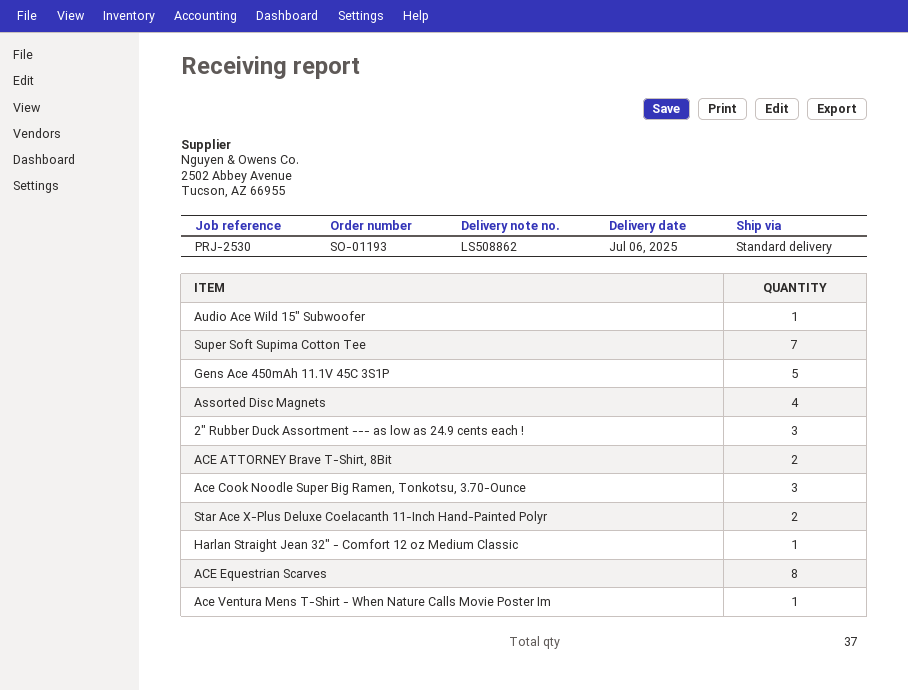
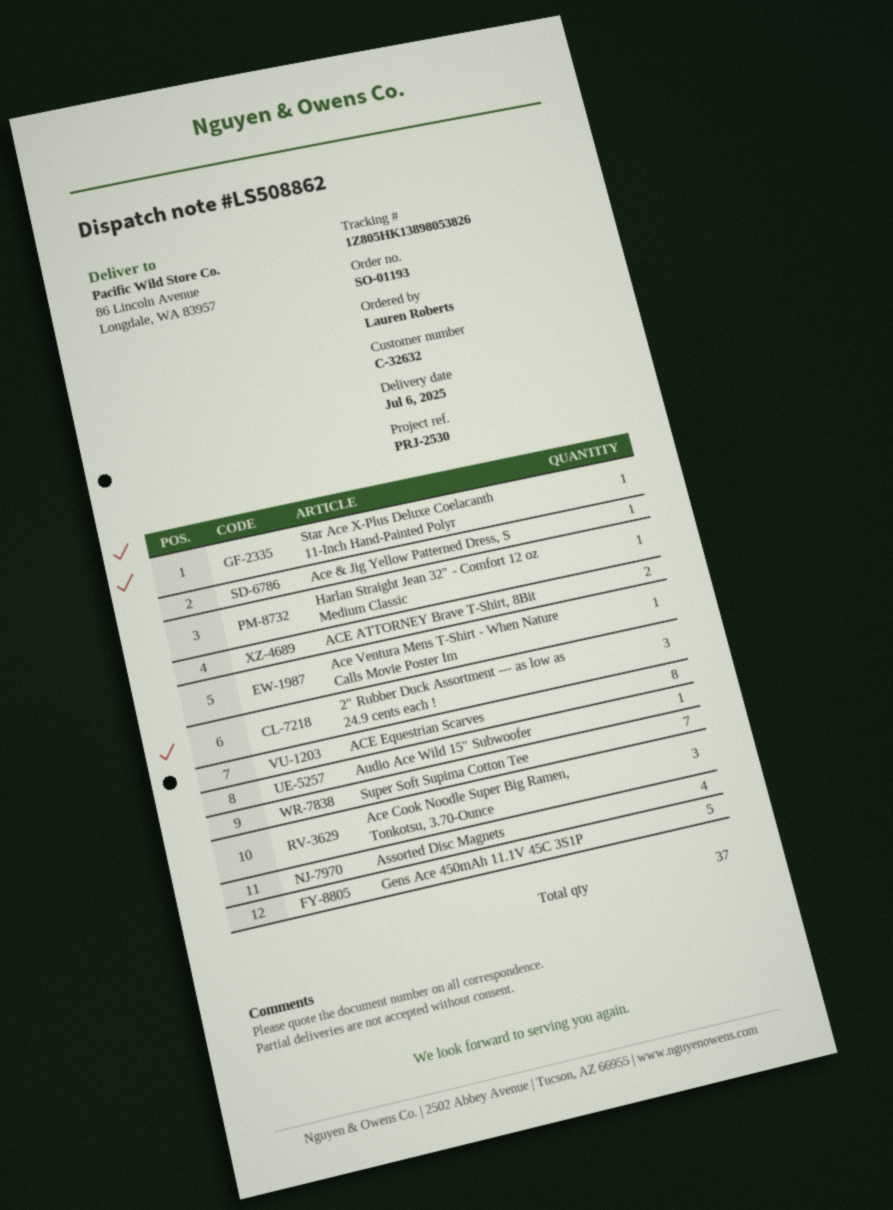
Star Ace X-Plus Deluxe Coelacanth 11-Inch Hand-Painted Polyr: 2 -> 1
Ace & Jig Yellow Patterned Dress, S: none -> 1

